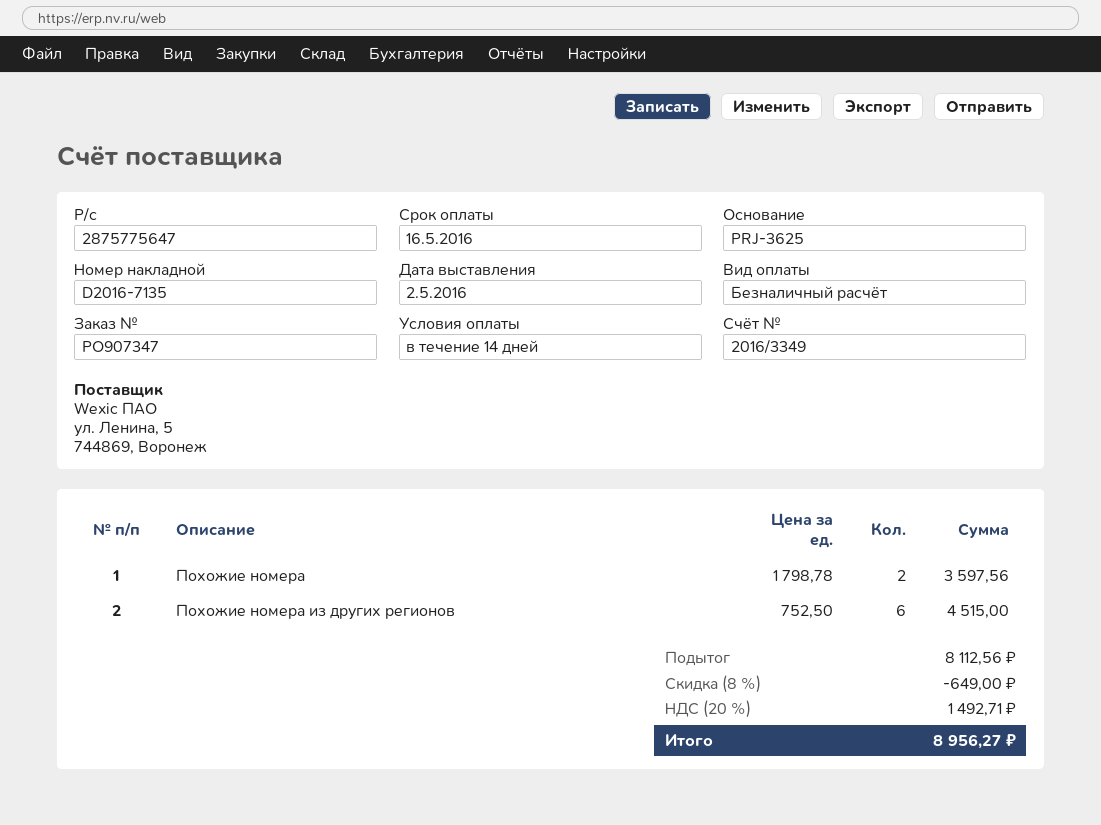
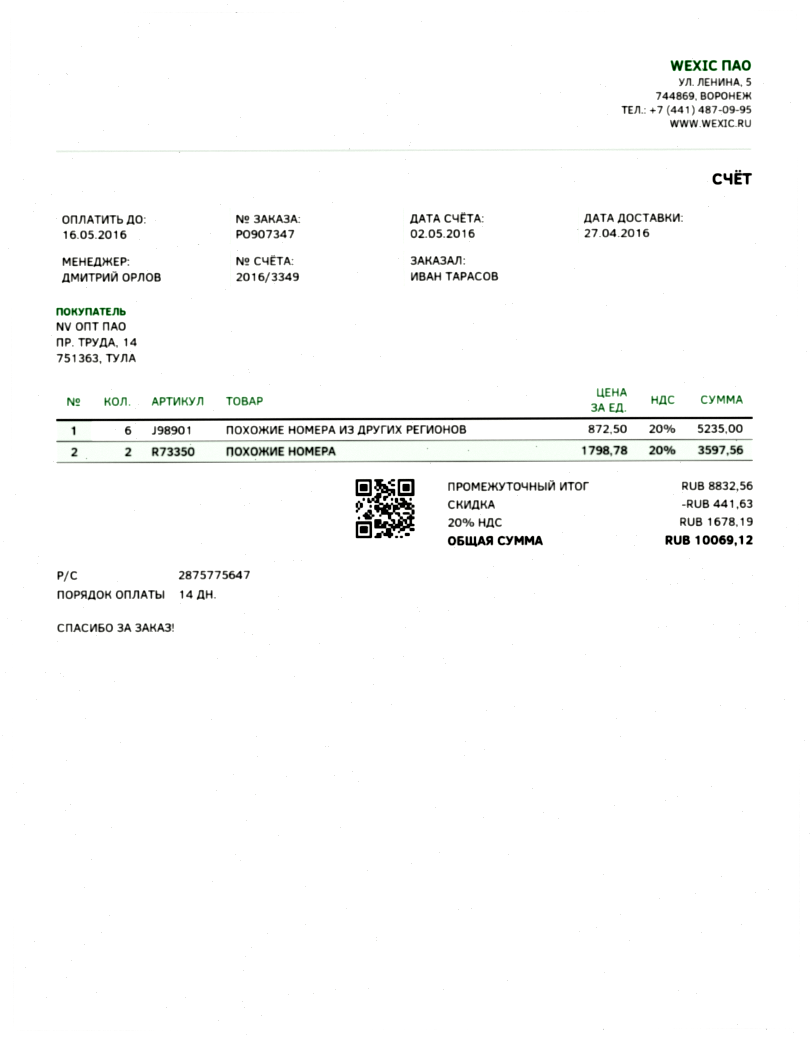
Похожие номера из других регионов: 6 x 752.50 = 4515.00 -> 6 x 872.50 = 5235.00
subtotal: 8112.56 -> 8832.56
discount: 649.00 -> 441.63
tax: 20% = 1492.71 -> 20% = 1678.19
total: 8956.27 -> 10069.12

